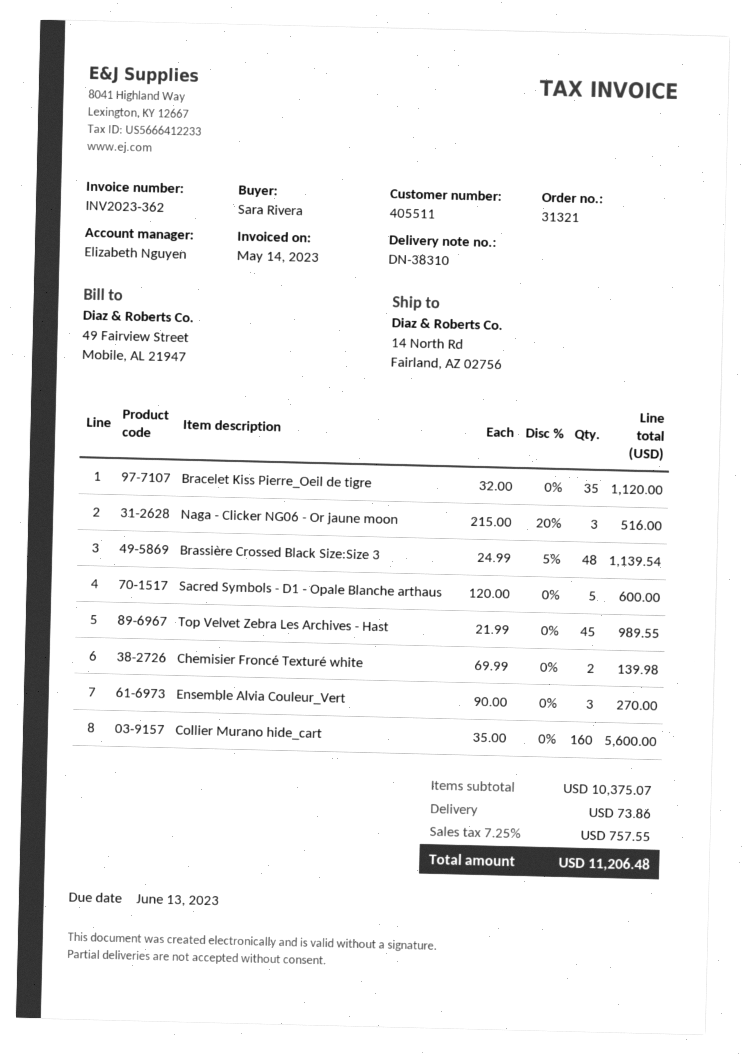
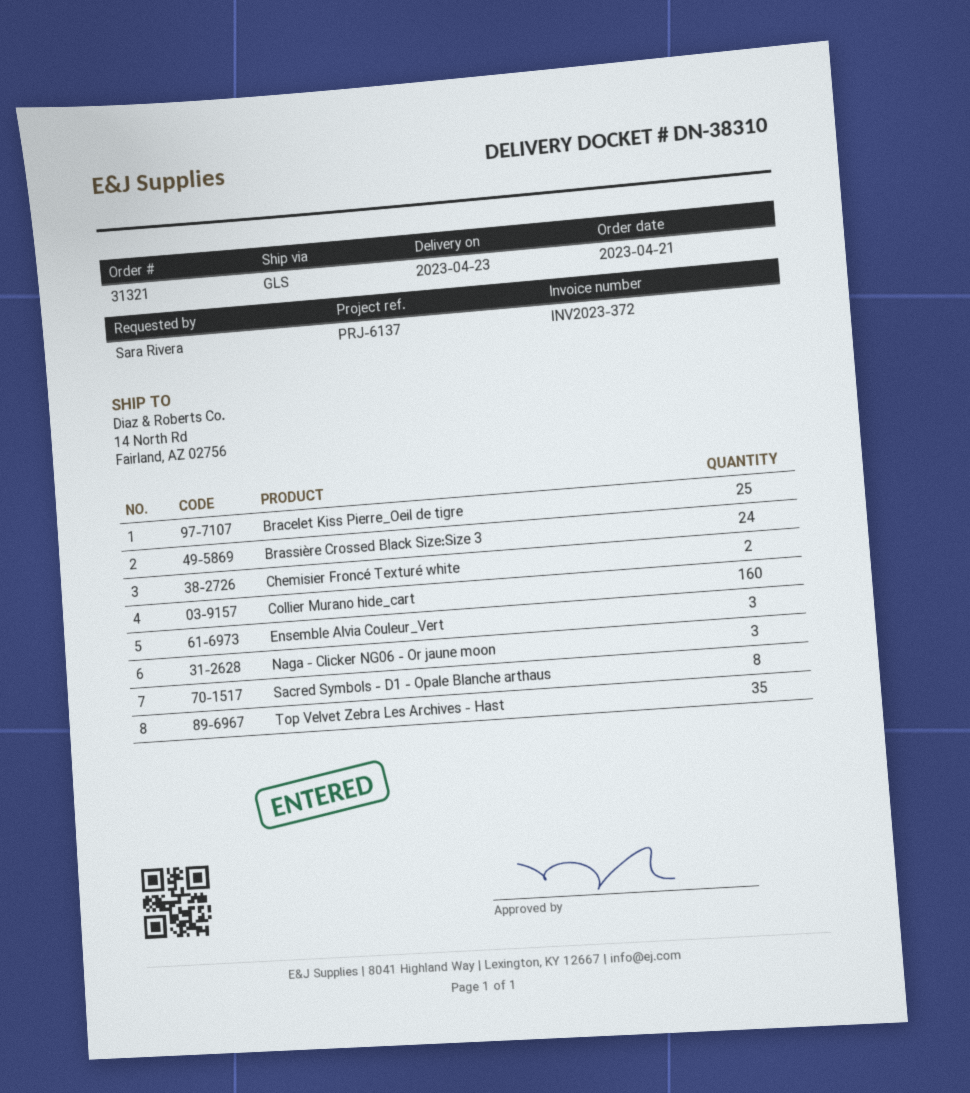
invoice number: INV2023-362 -> INV2023-372
Bracelet Kiss Pierre_Oeil de tigre: 35 -> 25
Brassière Crossed Black Size:Size 3: 48 -> 24
Sacred Symbols - D1 - Opale Blanche arthaus: 5 -> 8
Top Velvet Zebra Les Archives - Hast: 45 -> 35

